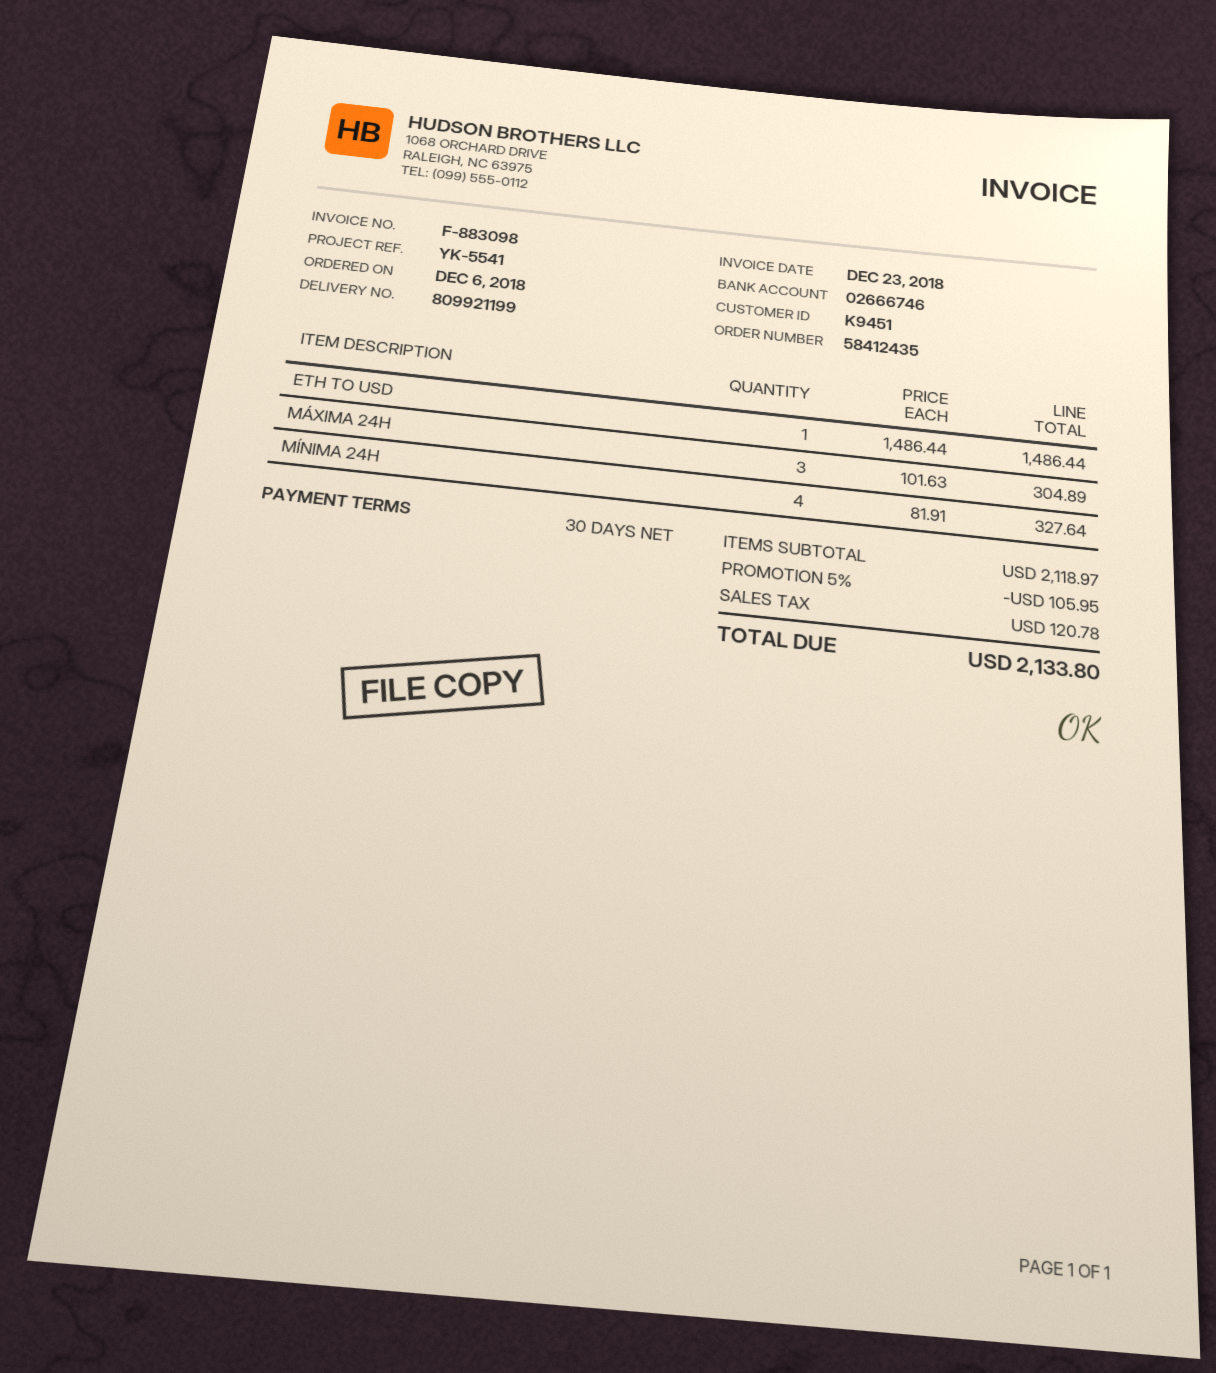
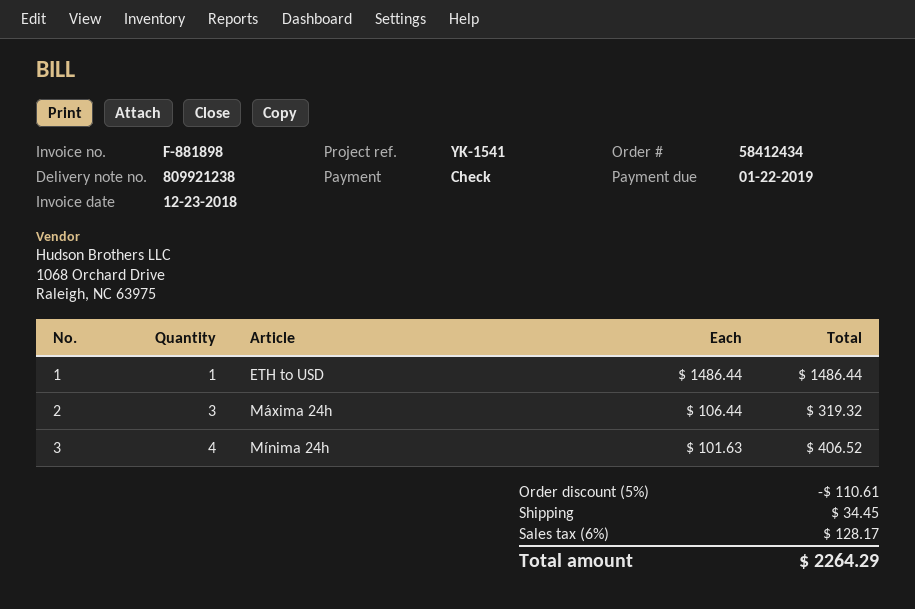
order number: 58412435 -> 58412434
delivery note number: 809921199 -> 809921238
invoice number: F-883098 -> F-881898
reference: YK-5541 -> YK-1541
MÁXIMA 24H: 3 x 101.63 = 304.89 -> 3 x 106.44 = 319.32
MÍNIMA 24H: 4 x 81.91 = 327.64 -> 4 x 101.63 = 406.52
discount: 5% = 105.95 -> 5% = 110.61
shipping: none -> 34.45
tax: 120.78 -> 128.17
total: 2133.80 -> 2264.29

